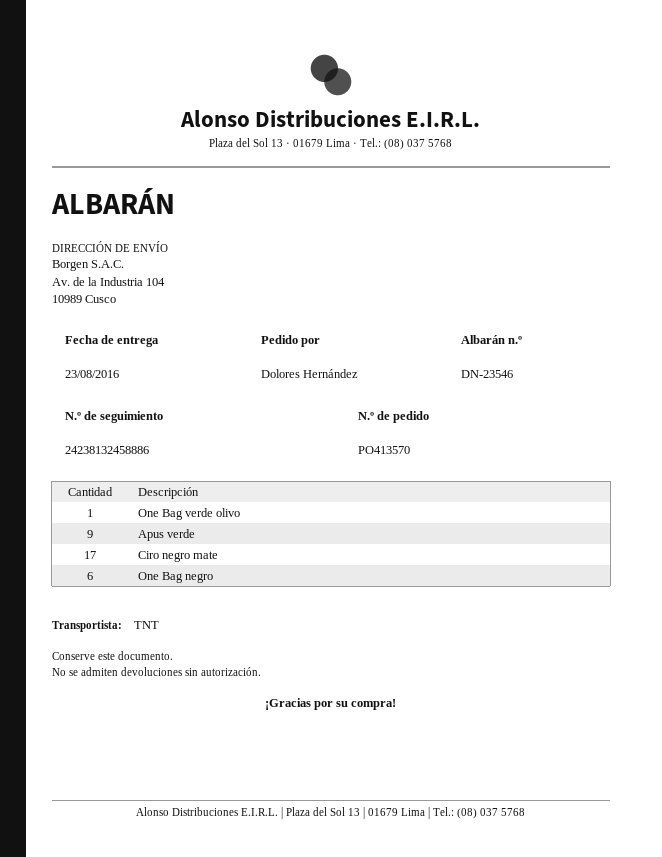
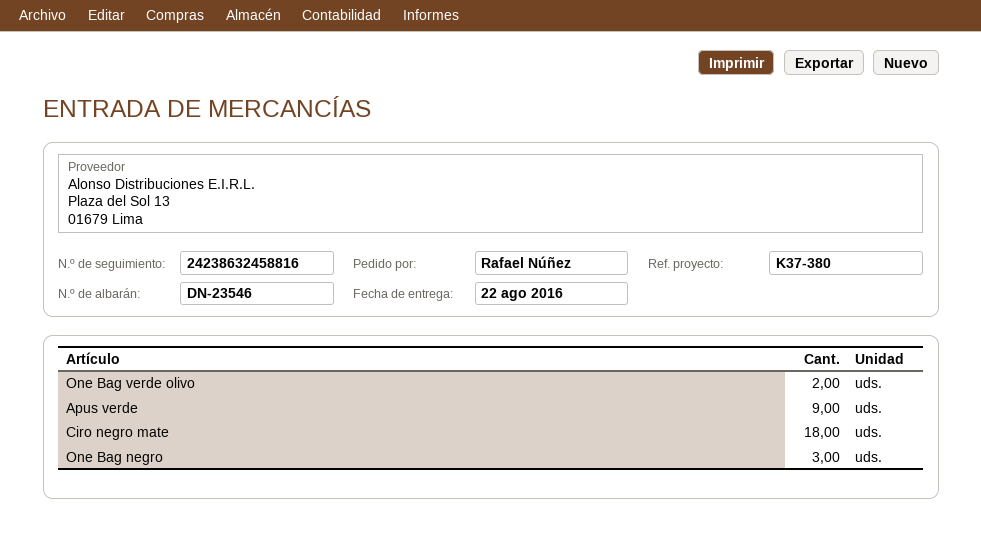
delivery date: 2016-08-23 -> 2016-08-22
ordered by: Dolores Hernández -> Rafael Núñez
tracking number: 24238132458886 -> 24238632458816
One Bag verde olivo: 1 -> 2
Ciro negro mate: 17 -> 18
One Bag negro: 6 -> 3

